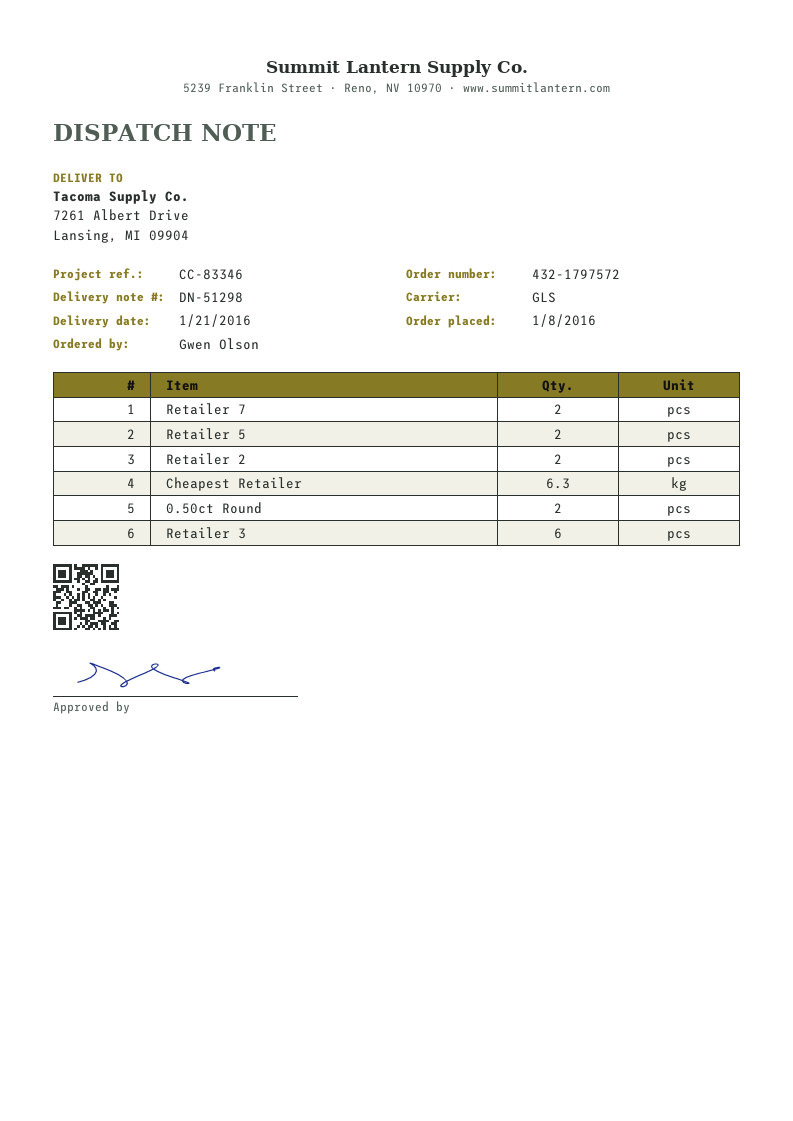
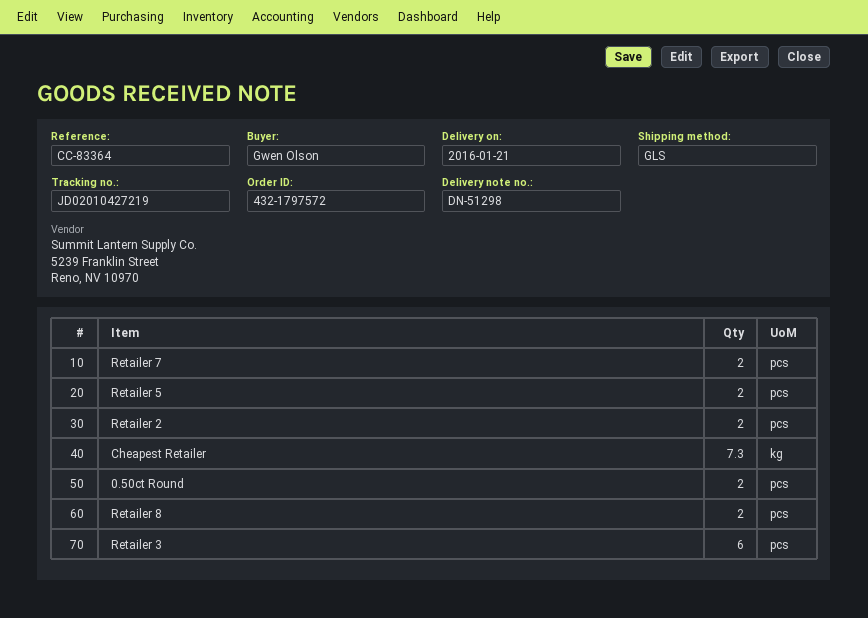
reference: CC-83346 -> CC-83364
Cheapest Retailer: 6.3 -> 7.3
Retailer 8: none -> 2

